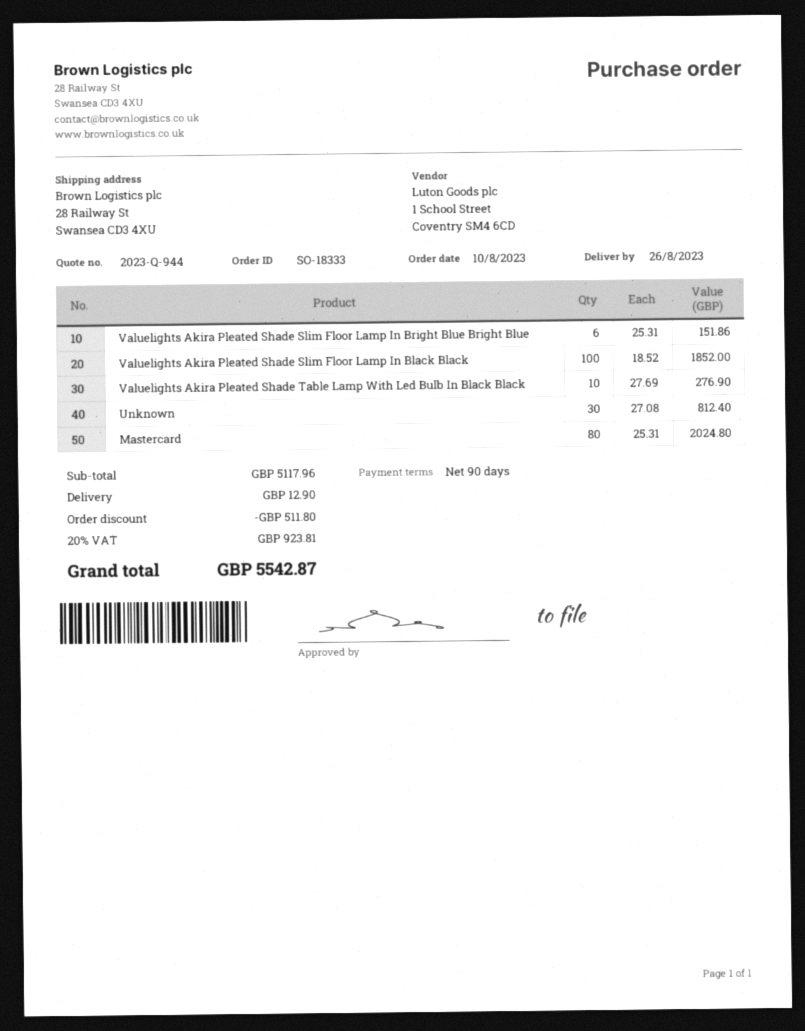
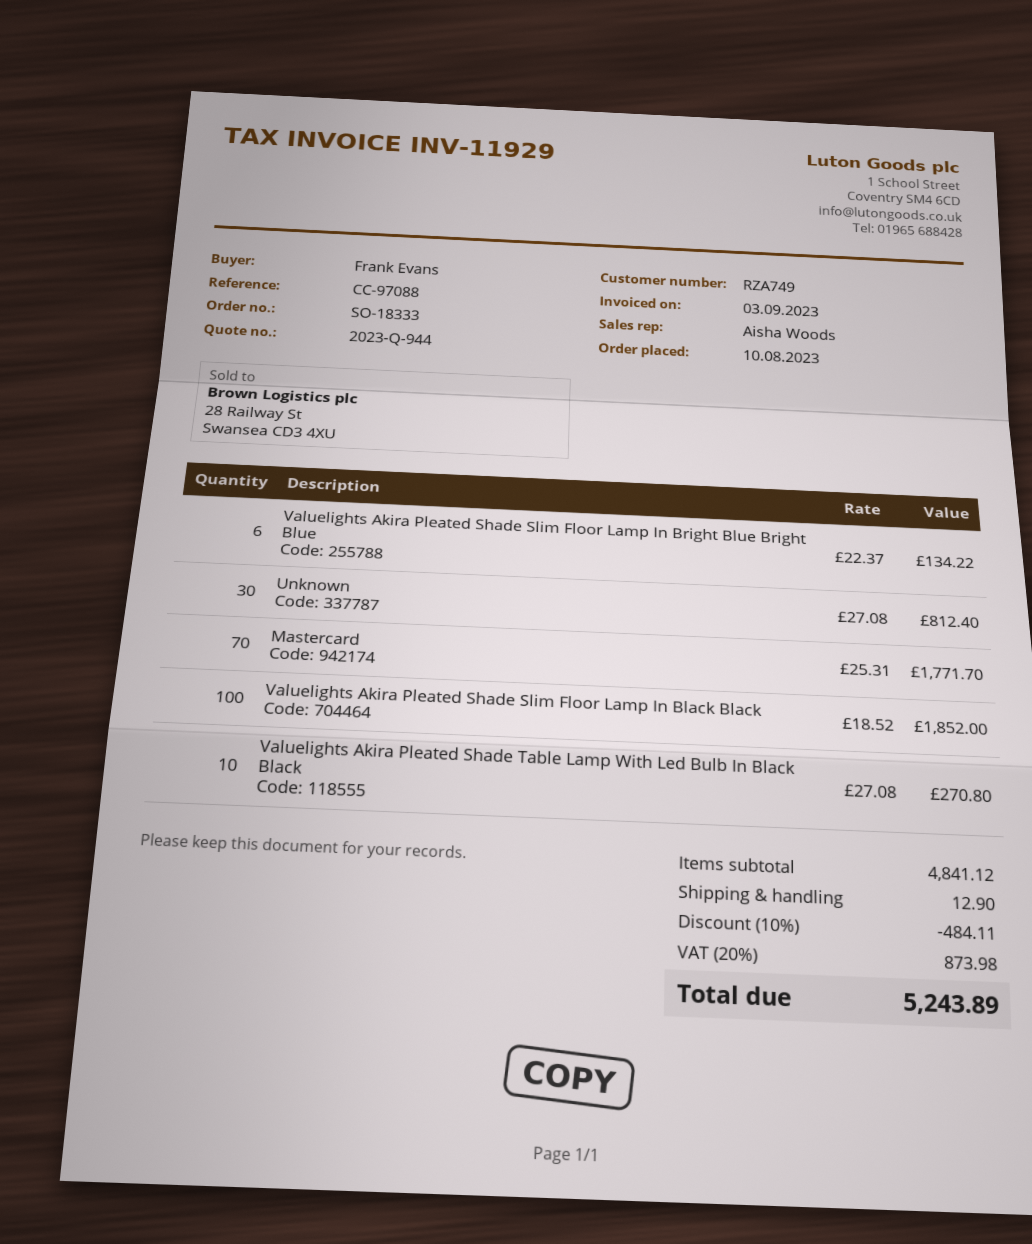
Valuelights Akira Pleated Shade Slim Floor Lamp In Bright Blue Bright Blue: 6 x 25.31 = 151.86 -> 6 x 22.37 = 134.22
Valuelights Akira Pleated Shade Table Lamp With Led Bulb In Black Black: 10 x 27.69 = 276.90 -> 10 x 27.08 = 270.80
Mastercard: 80 x 25.31 = 2024.80 -> 70 x 25.31 = 1771.70
subtotal: 5117.96 -> 4841.12
discount: 511.80 -> 484.11
tax: 20% = 923.81 -> 20% = 873.98
total: 5542.87 -> 5243.89

